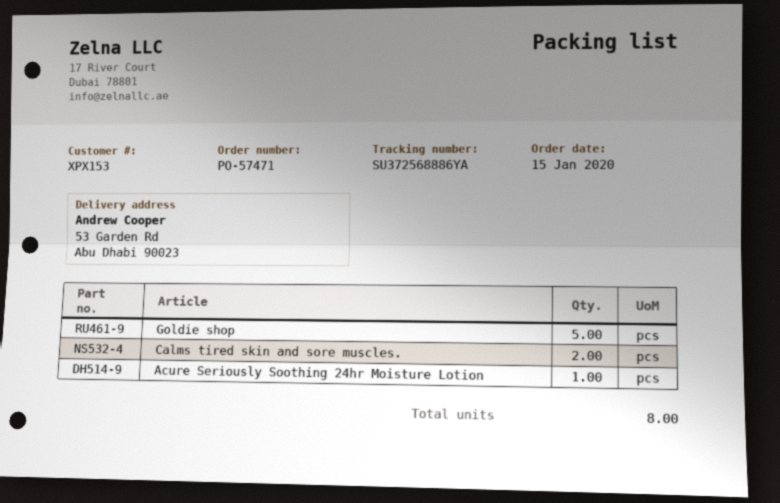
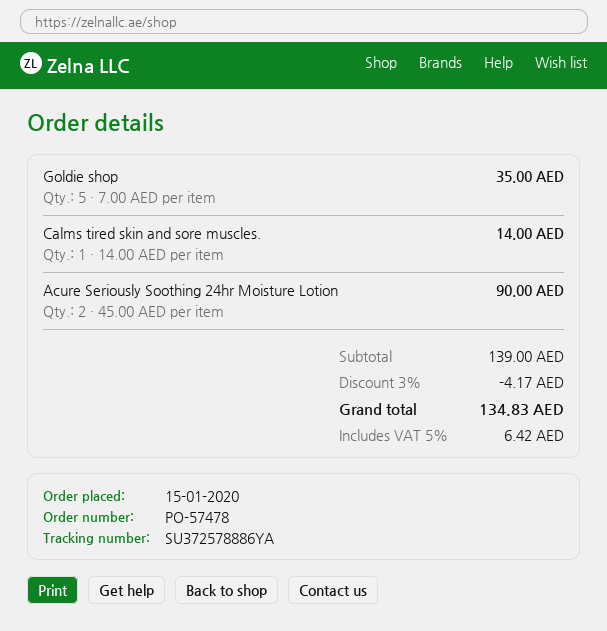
order number: PO-57471 -> PO-57478
tracking number: SU372568886YA -> SU372578886YA
Calms tired skin and sore muscles.: 2 -> 1
Acure Seriously Soothing 24hr Moisture Lotion: 1 -> 2

